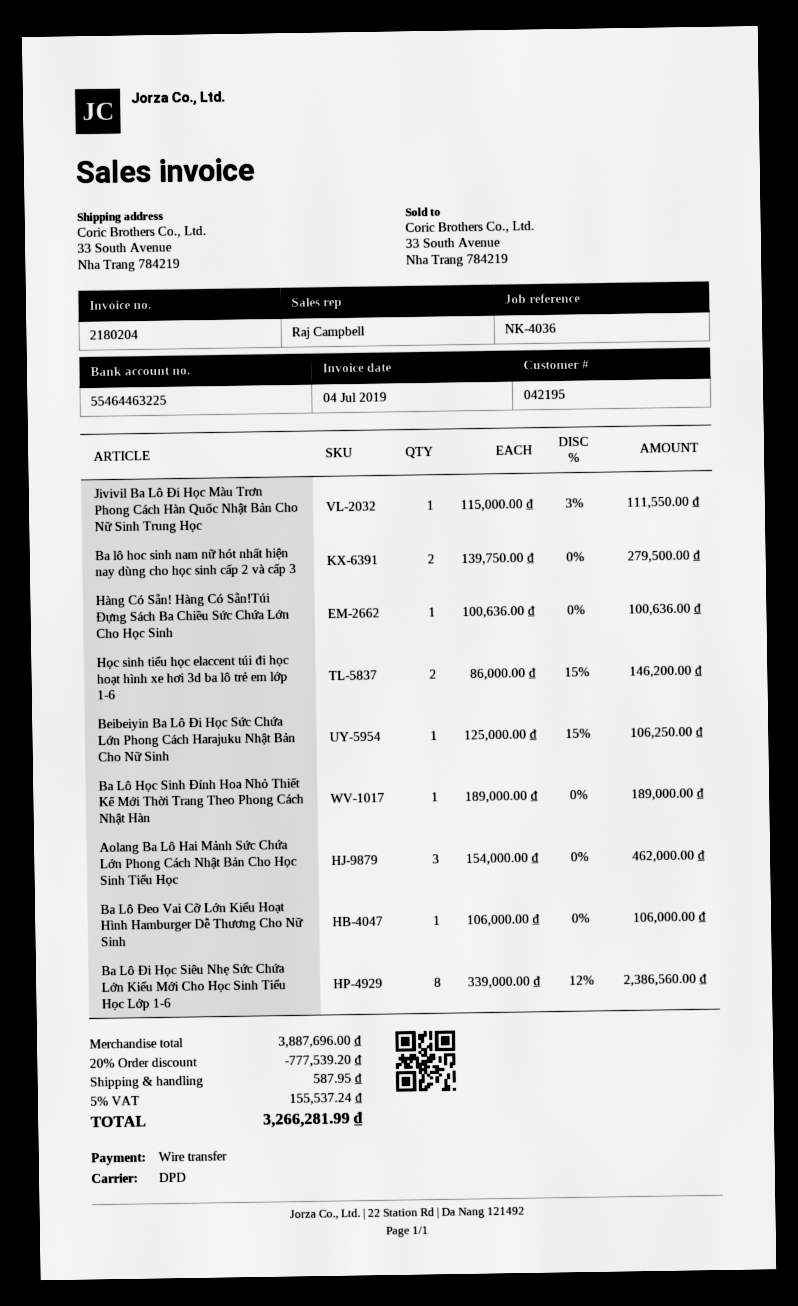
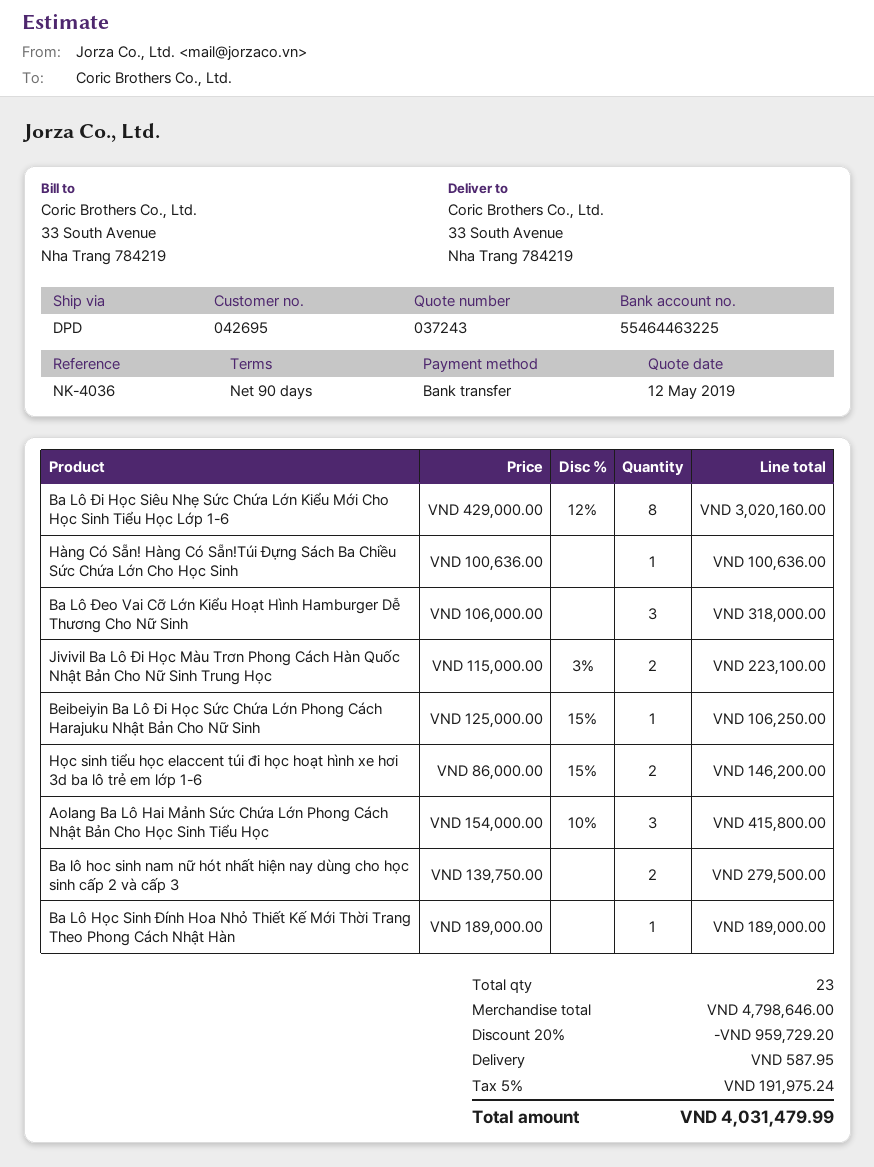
customer number: 042195 -> 042695
Jivivil Ba Lô Đi Học Màu Trơn Phong Cách Hàn Quốc Nhật Bản Cho Nữ Sinh Trung Học: 1 x 115000.00 - 3% = 111550.00 -> 2 x 115000.00 - 3% = 223100.00
Aolang Ba Lô Hai Mảnh Sức Chứa Lớn Phong Cách Nhật Bản Cho Học Sinh Tiểu Học: 3 x 154000.00 = 462000.00 -> 3 x 154000.00 - 10% = 415800.00
Ba Lô Đeo Vai Cỡ Lớn Kiểu Hoạt Hình Hamburger Dễ Thương Cho Nữ Sinh: 1 x 106000.00 = 106000.00 -> 3 x 106000.00 = 318000.00
Ba Lô Đi Học Siêu Nhẹ Sức Chứa Lớn Kiểu Mới Cho Học Sinh Tiểu Học Lớp 1-6: 8 x 339000.00 - 12% = 2386560.00 -> 8 x 429000.00 - 12% = 3020160.00
subtotal: 3887696.00 -> 4798646.00
discount: 20% = 777539.20 -> 20% = 959729.20
tax: 5% = 155537.24 -> 5% = 191975.24
total: 3266281.99 -> 4031479.99

